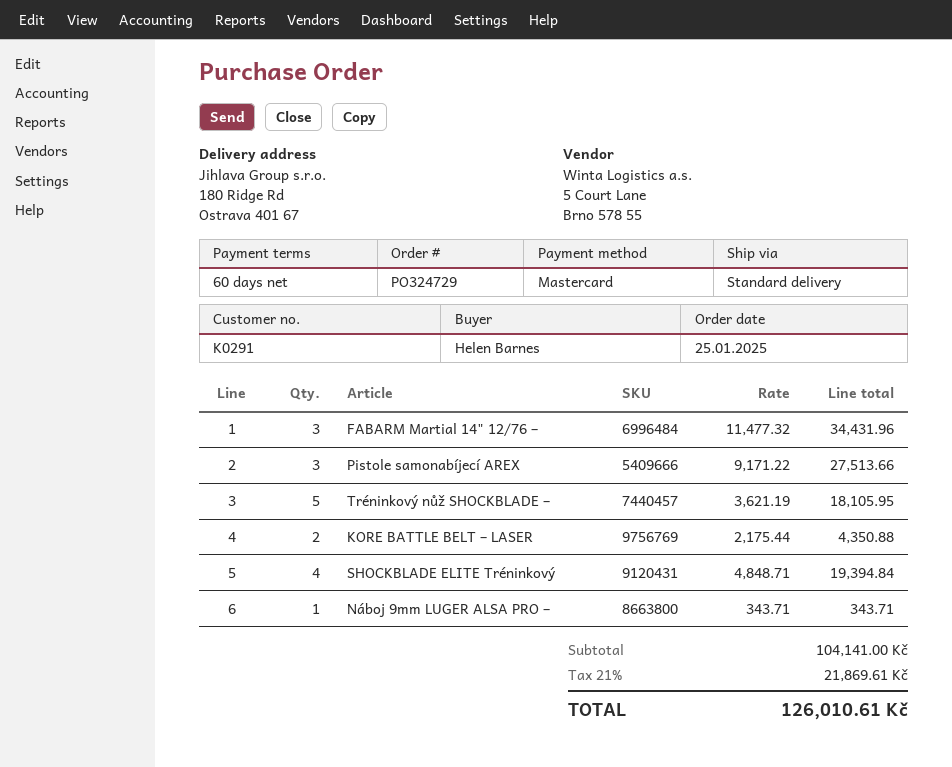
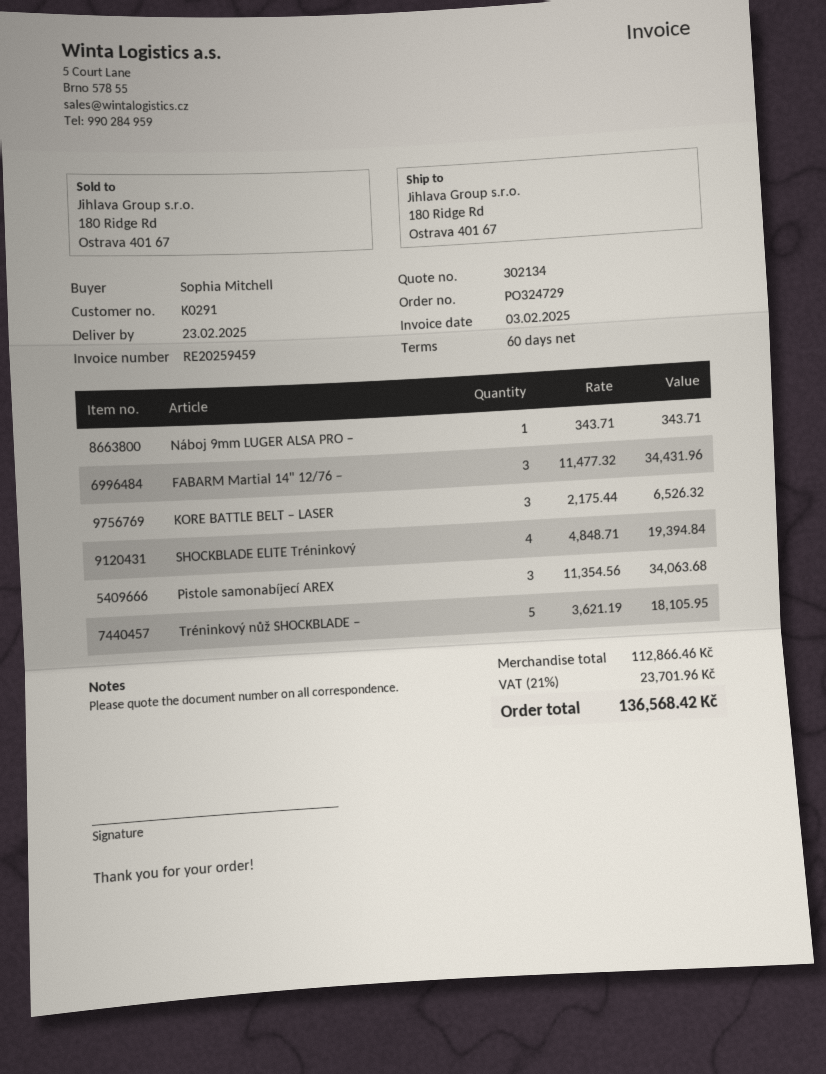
ordered by: Helen Barnes -> Sophia Mitchell
Pistole samonabíjecí AREX: 3 x 9171.22 = 27513.66 -> 3 x 11354.56 = 34063.68
KORE BATTLE BELT – LASER: 2 x 2175.44 = 4350.88 -> 3 x 2175.44 = 6526.32
subtotal: 104141.00 -> 112866.46
tax: 21% = 21869.61 -> 21% = 23701.96
total: 126010.61 -> 136568.42

